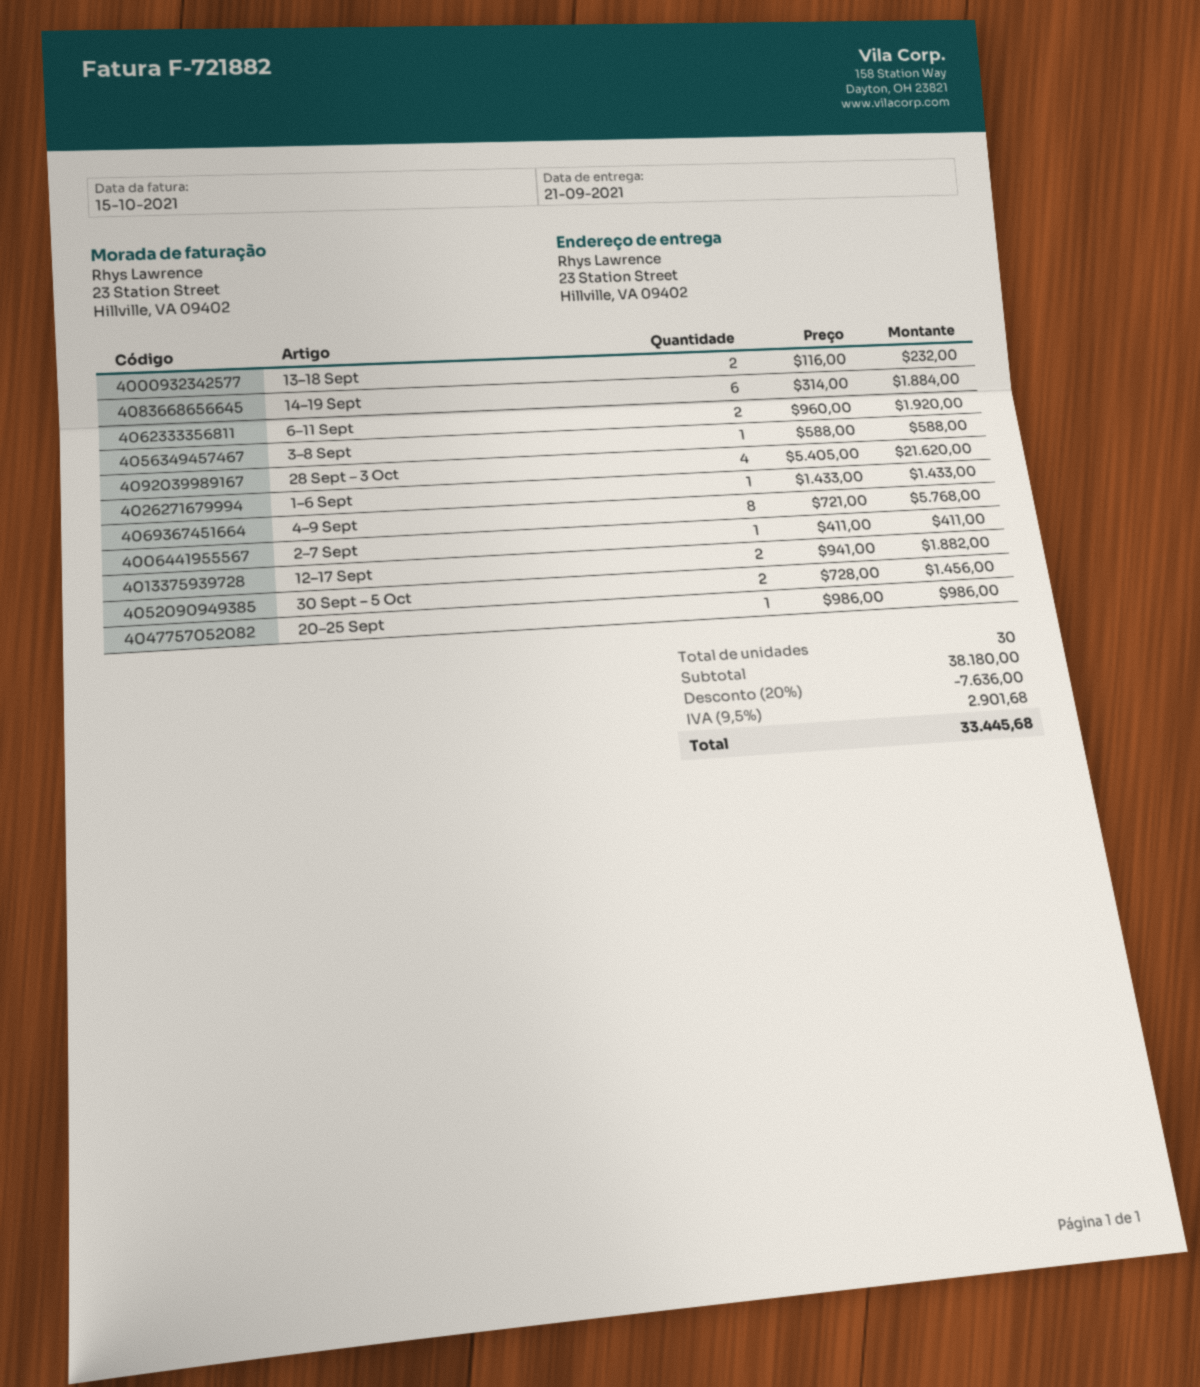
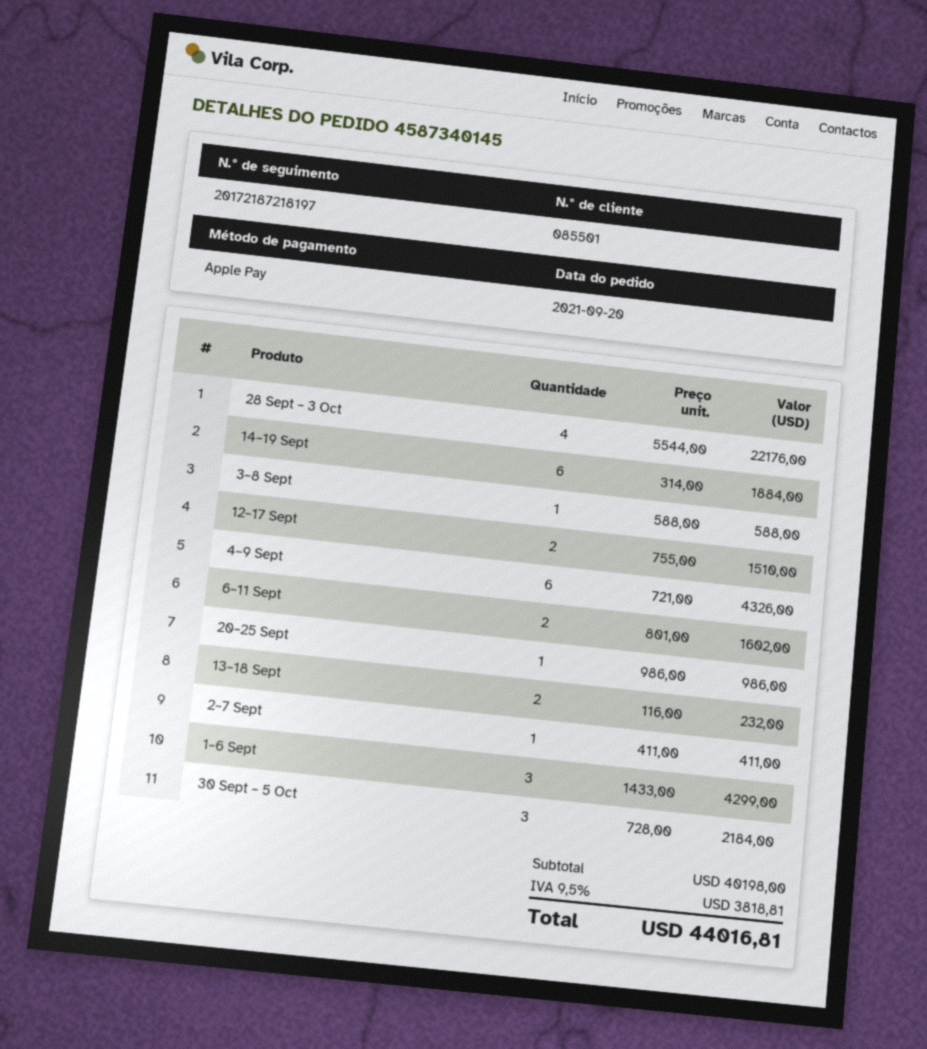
6–11 Sept: 2 x 960.00 = 1920.00 -> 2 x 801.00 = 1602.00
28 Sept – 3 Oct: 4 x 5405.00 = 21620.00 -> 4 x 5544.00 = 22176.00
1–6 Sept: 1 x 1433.00 = 1433.00 -> 3 x 1433.00 = 4299.00
4–9 Sept: 8 x 721.00 = 5768.00 -> 6 x 721.00 = 4326.00
12–17 Sept: 2 x 941.00 = 1882.00 -> 2 x 755.00 = 1510.00
30 Sept – 5 Oct: 2 x 728.00 = 1456.00 -> 3 x 728.00 = 2184.00
subtotal: 38180.00 -> 40198.00
discount: 20% = 7636.00 -> none
tax: 9.5% = 2901.68 -> 9.5% = 3818.81
total: 33445.68 -> 44016.81

